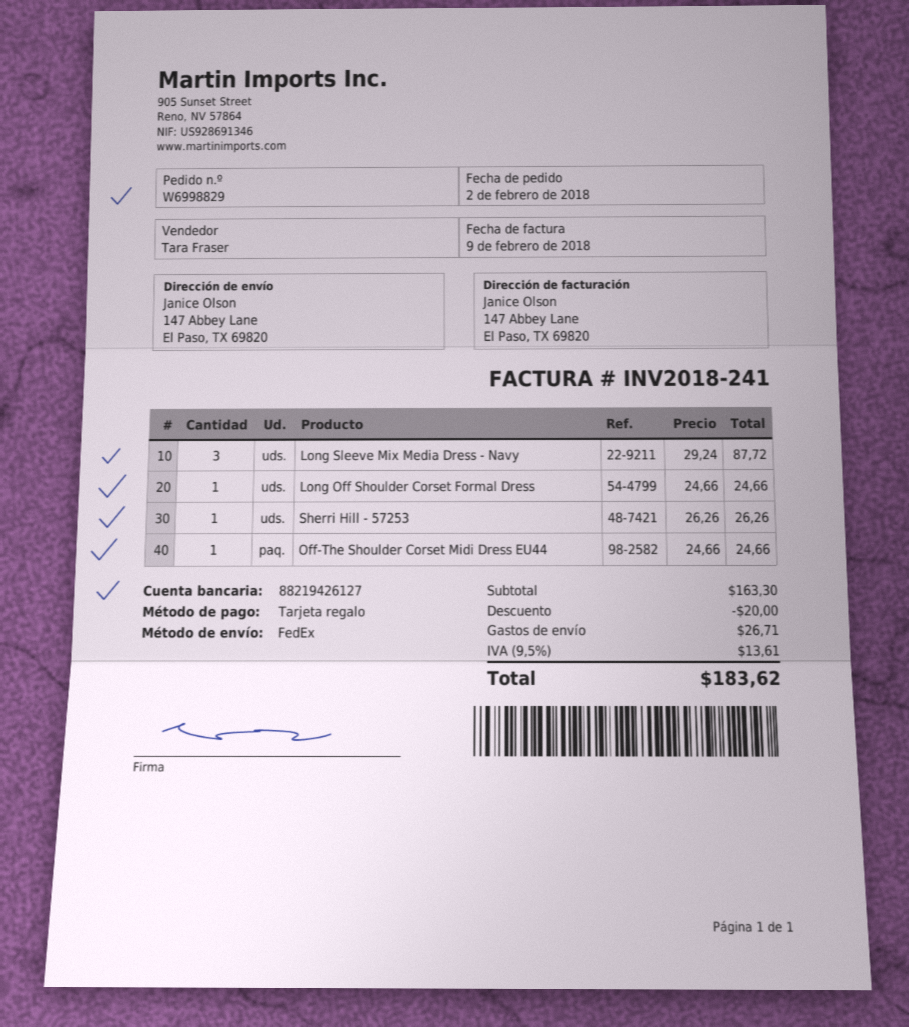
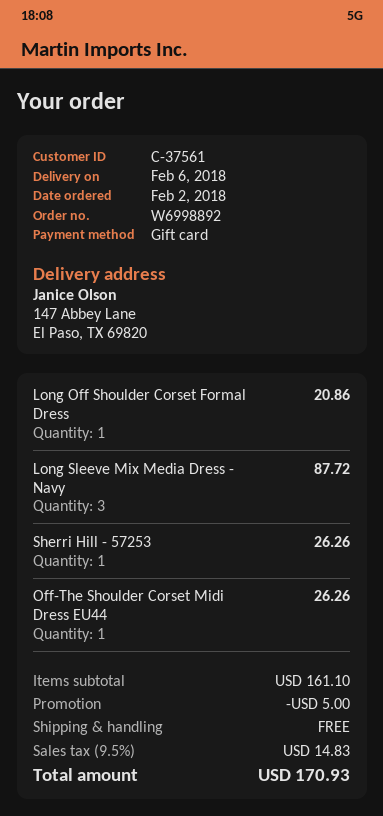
order number: W6998829 -> W6998892
Long Off Shoulder Corset Formal Dress: 1 for 24.66 -> 1 for 20.86
Off-The Shoulder Corset Midi Dress EU44: 1 for 24.66 -> 1 for 26.26
subtotal: 163.30 -> 161.10
discount: 20.00 -> 5.00
shipping: 26.71 -> 0.00
tax: 9.5% = 13.61 -> 9.5% = 14.83
total: 183.62 -> 170.93

